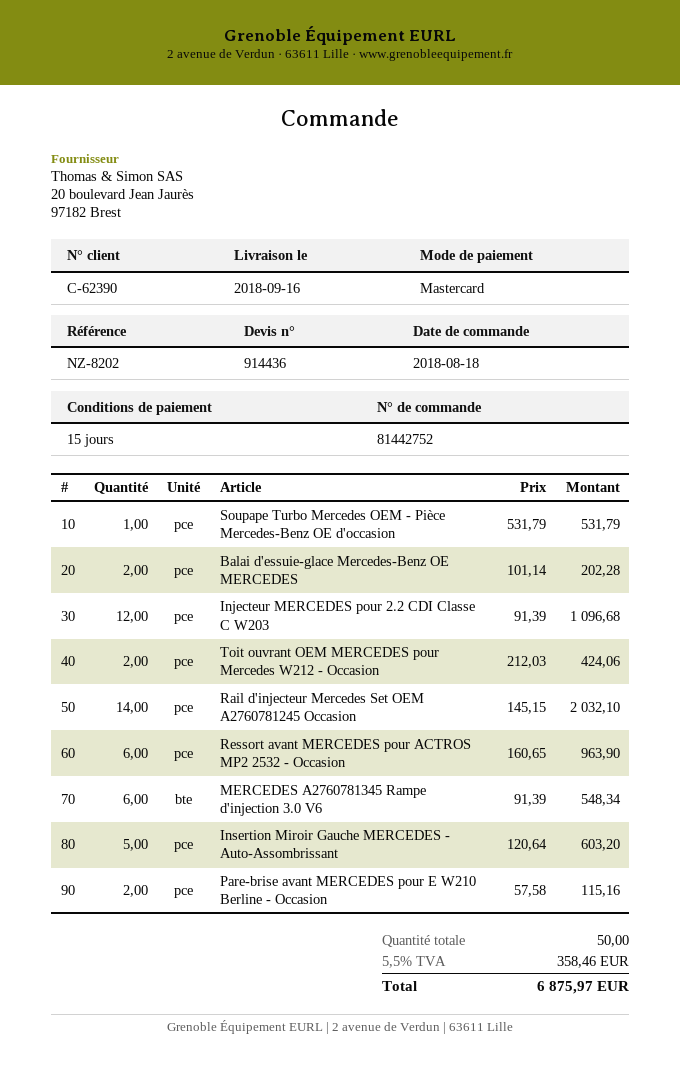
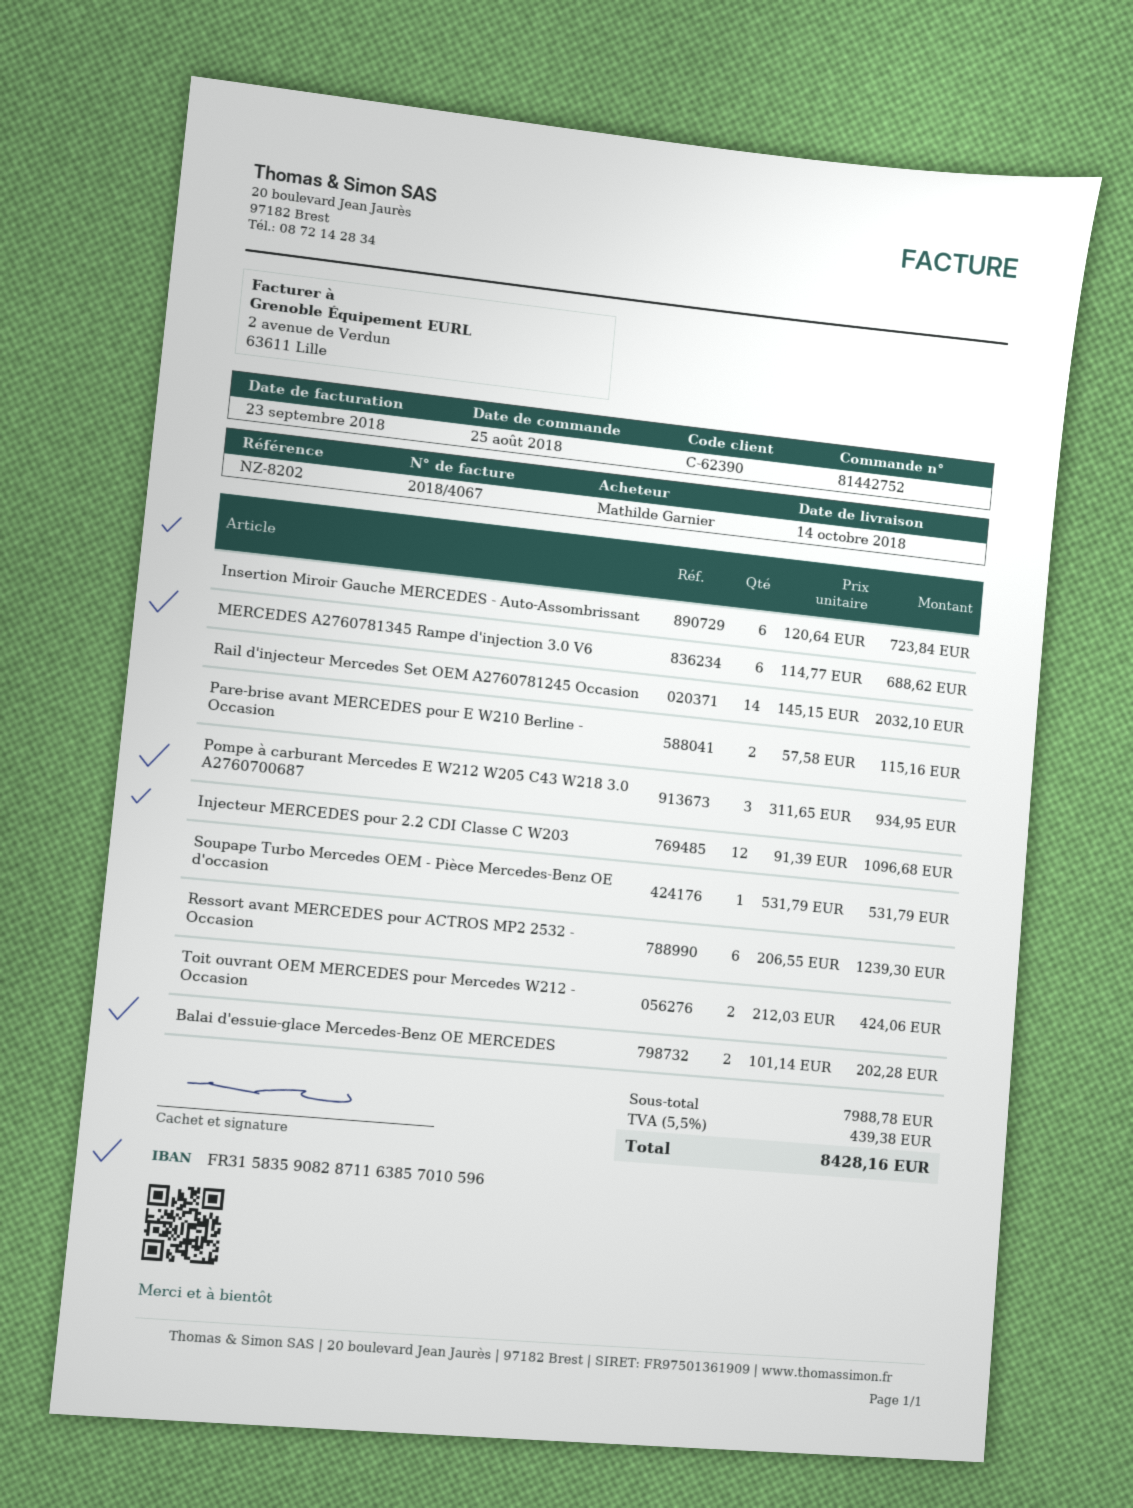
order date: 2018-08-18 -> 2018-08-25
delivery date: 2018-09-16 -> 2018-10-14
Ressort avant MERCEDES pour ACTROS MP2 2532 - Occasion: 6 x 160.65 = 963.90 -> 6 x 206.55 = 1239.30
MERCEDES A2760781345 Rampe d'injection 3.0 V6: 6 x 91.39 = 548.34 -> 6 x 114.77 = 688.62
Insertion Miroir Gauche MERCEDES - Auto-Assombrissant: 5 x 120.64 = 603.20 -> 6 x 120.64 = 723.84
Pompe à carburant Mercedes E W212 W205 C43 W218 3.0 A2760700687: none -> 3 x 311.65 = 934.95
tax: 5.5% = 358.46 -> 5.5% = 439.38
total: 6875.97 -> 8428.16

